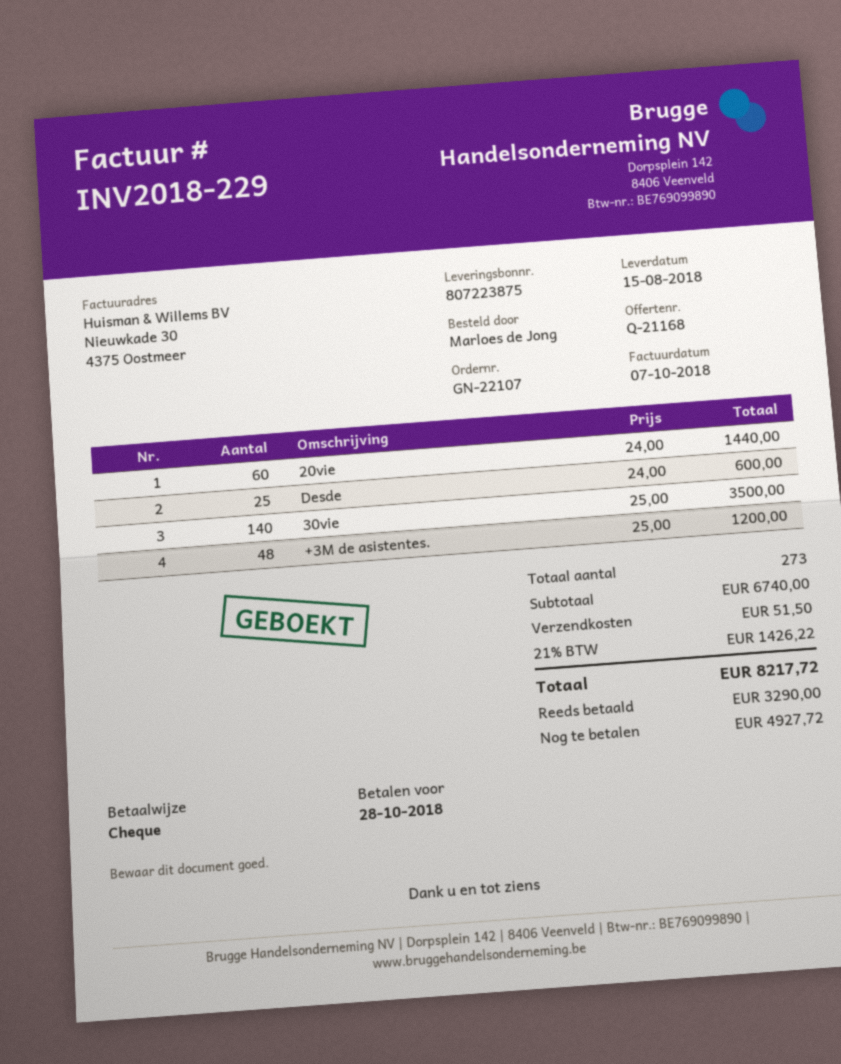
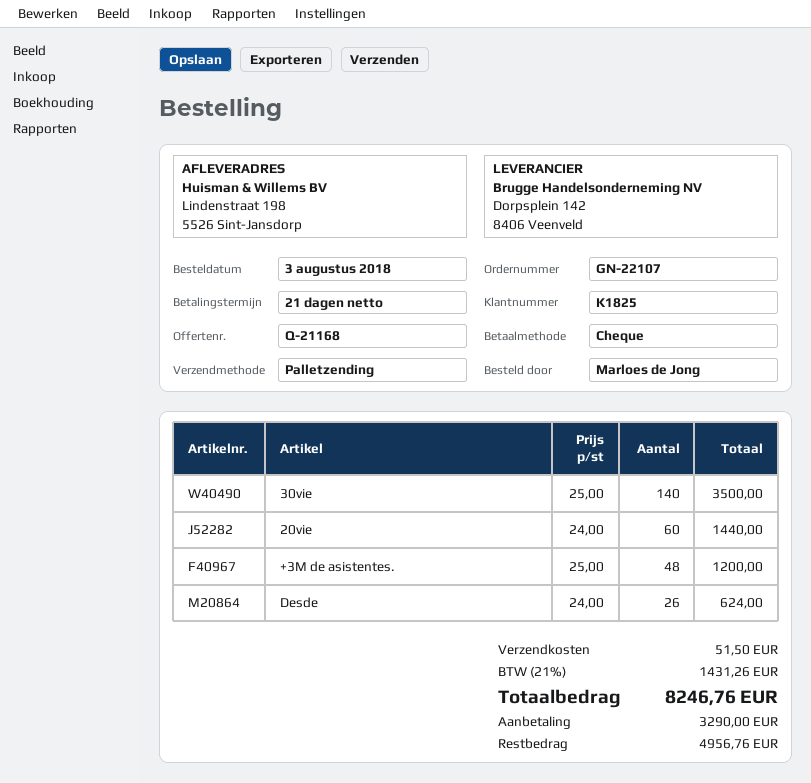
Desde: 25 x 24.00 = 600.00 -> 26 x 24.00 = 624.00
tax: 21% = 1426.22 -> 21% = 1431.26
total: 8217.72 -> 8246.76
balance: 4927.72 -> 4956.76

